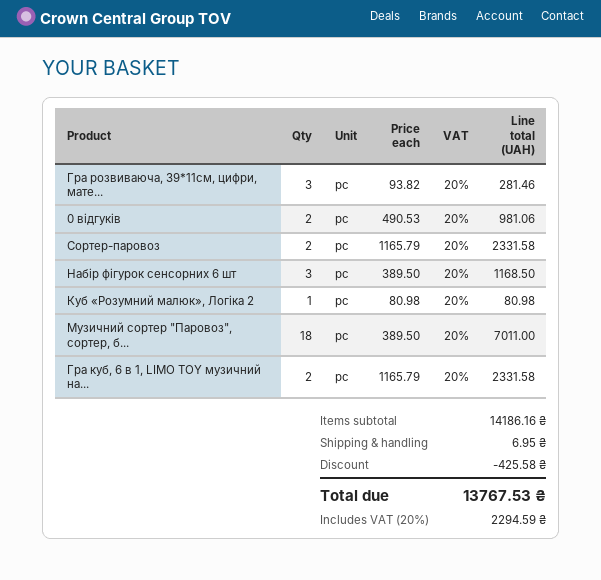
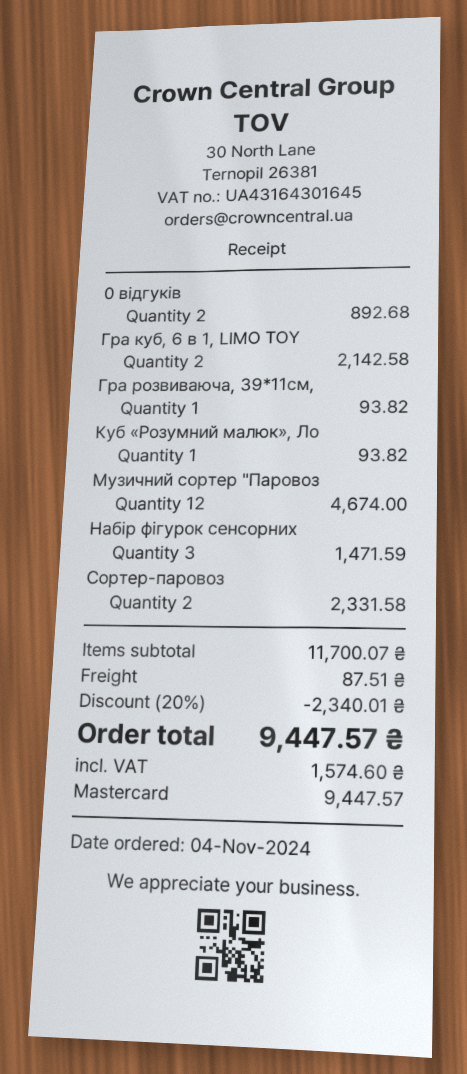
Гра розвиваюча, 39*11см, цифри, мате...: 3 for 281.46 -> 1 for 93.82
0 відгуків: 2 for 981.06 -> 2 for 892.68
Набір фігурок сенсорних 6 шт: 3 for 1168.50 -> 3 for 1471.59
Куб «Розумний малюк», Логіка 2: 1 for 80.98 -> 1 for 93.82
Музичний сортер "Паровоз", сортер, б...: 18 for 7011.00 -> 12 for 4674.00
Гра куб, 6 в 1, LIMO TOY музичний на...: 2 for 2331.58 -> 2 for 2142.58
subtotal: 14186.16 -> 11700.07
discount: 425.58 -> 2340.01
shipping: 6.95 -> 87.51
tax: 2294.59 -> 1574.60
total: 13767.53 -> 9447.57

